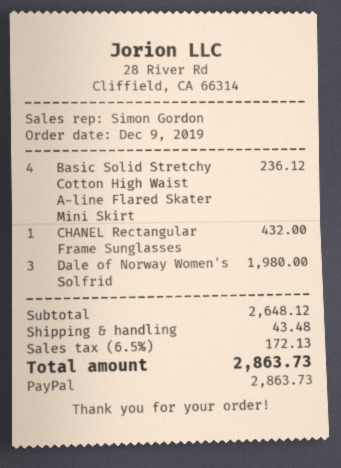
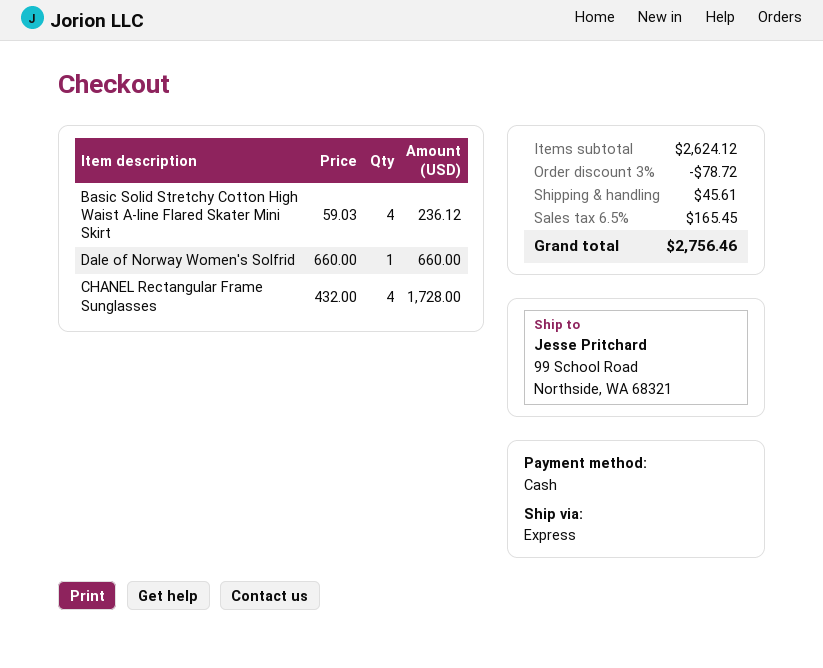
payment method: PayPal -> cash
CHANEL Rectangular Frame Sunglasses: 1 for 432.00 -> 4 for 1728.00
Dale of Norway Women's Solfrid: 3 for 1980.00 -> 1 for 660.00
subtotal: 2648.12 -> 2624.12
discount: none -> 3% = 78.72
shipping: 43.48 -> 45.61
tax: 6.5% = 172.13 -> 6.5% = 165.45
total: 2863.73 -> 2756.46

